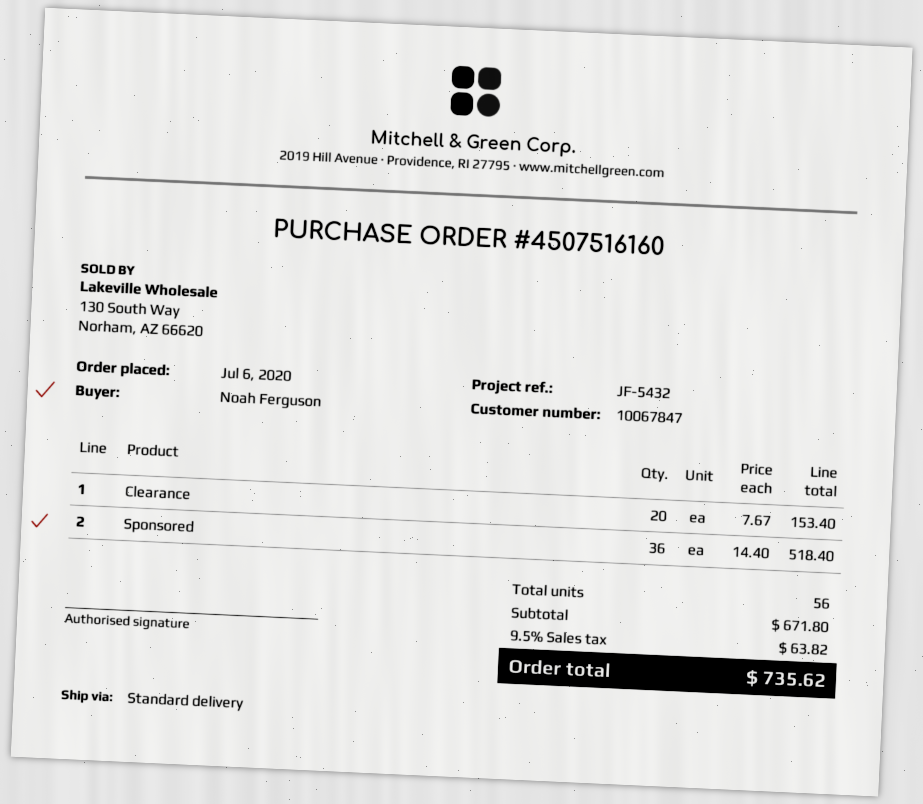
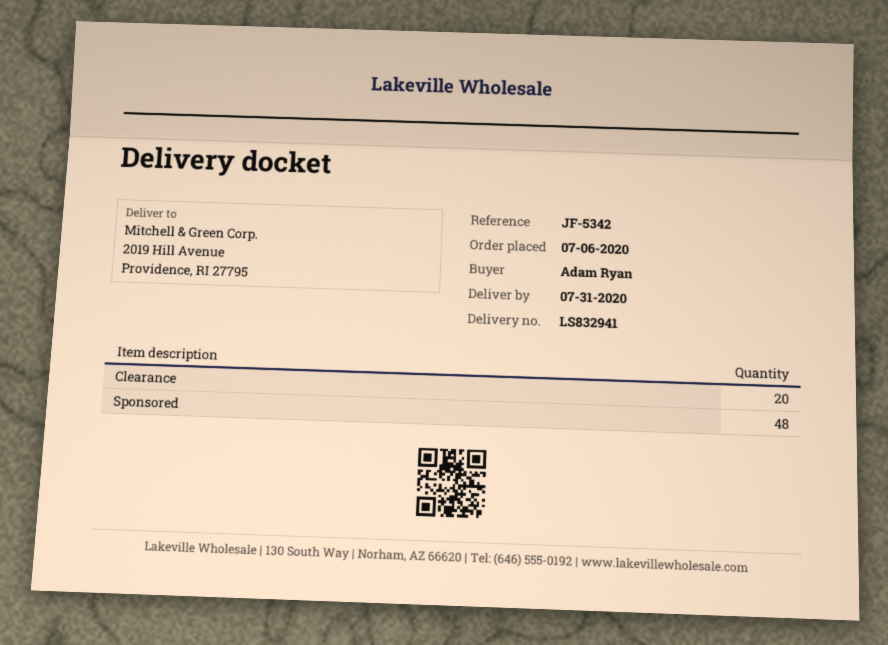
reference: JF-5432 -> JF-5342
ordered by: Noah Ferguson -> Adam Ryan
Sponsored: 36 -> 48

